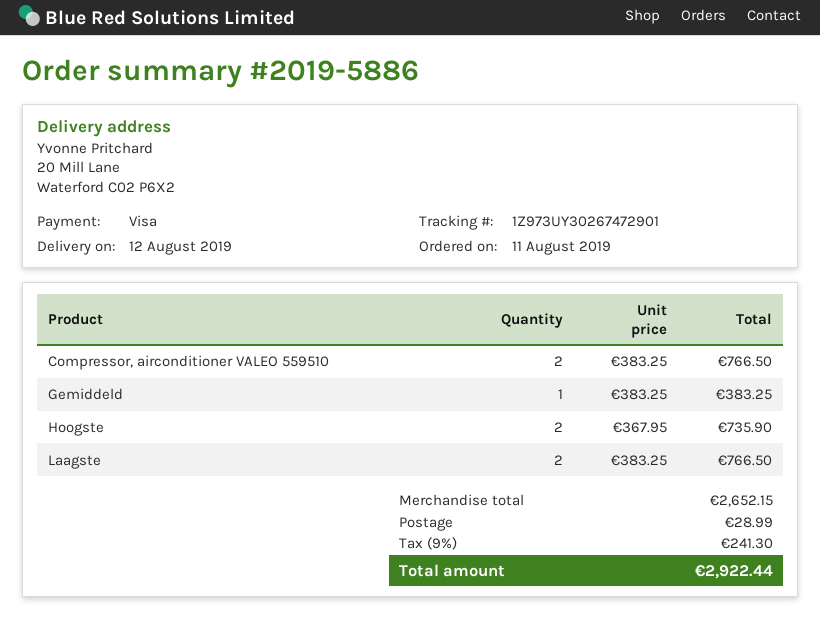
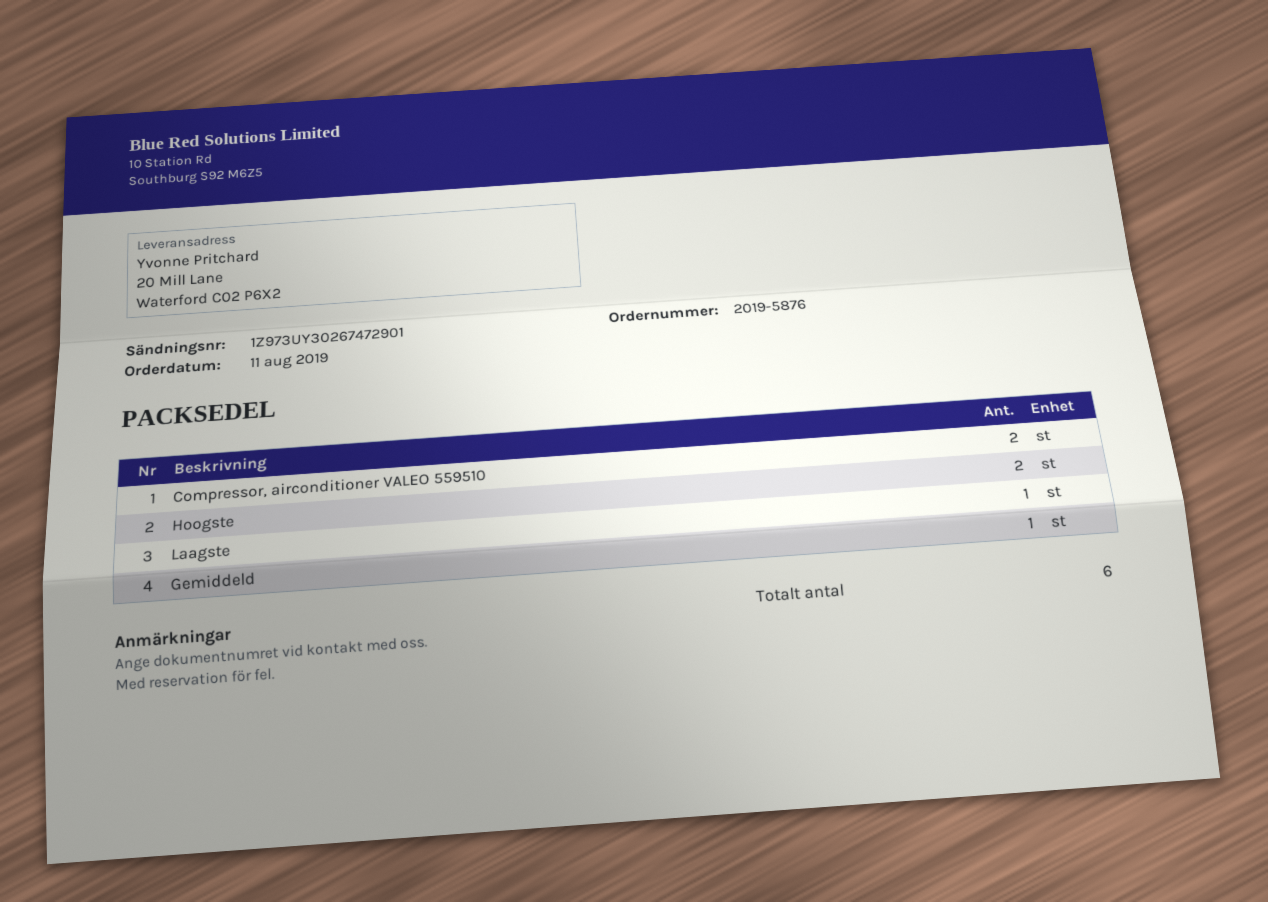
order number: 2019-5886 -> 2019-5876
Laagste: 2 -> 1

